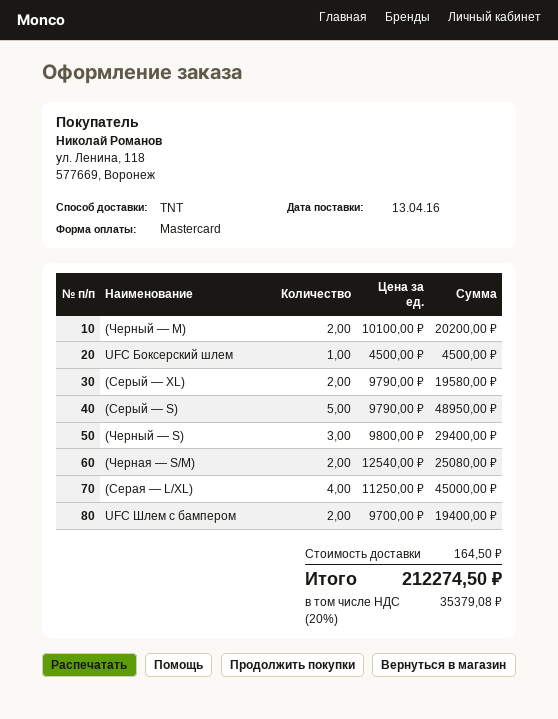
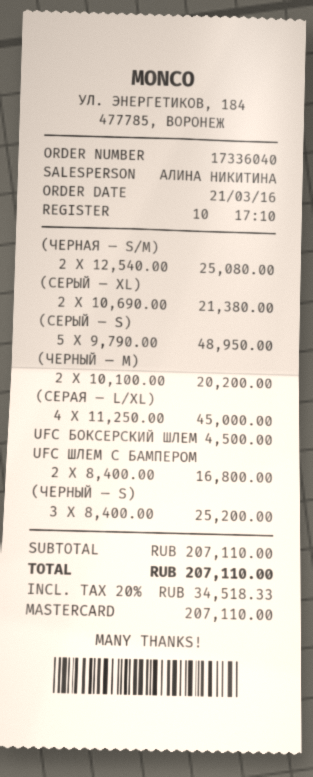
(Серый — XL): 2 x 9790.00 = 19580.00 -> 2 x 10690.00 = 21380.00
(Черный — S): 3 x 9800.00 = 29400.00 -> 3 x 8400.00 = 25200.00
UFC Шлем с бампером: 2 x 9700.00 = 19400.00 -> 2 x 8400.00 = 16800.00
shipping: 164.50 -> none
tax: 20% = 35379.08 -> 20% = 34518.33
total: 212274.50 -> 207110.00

